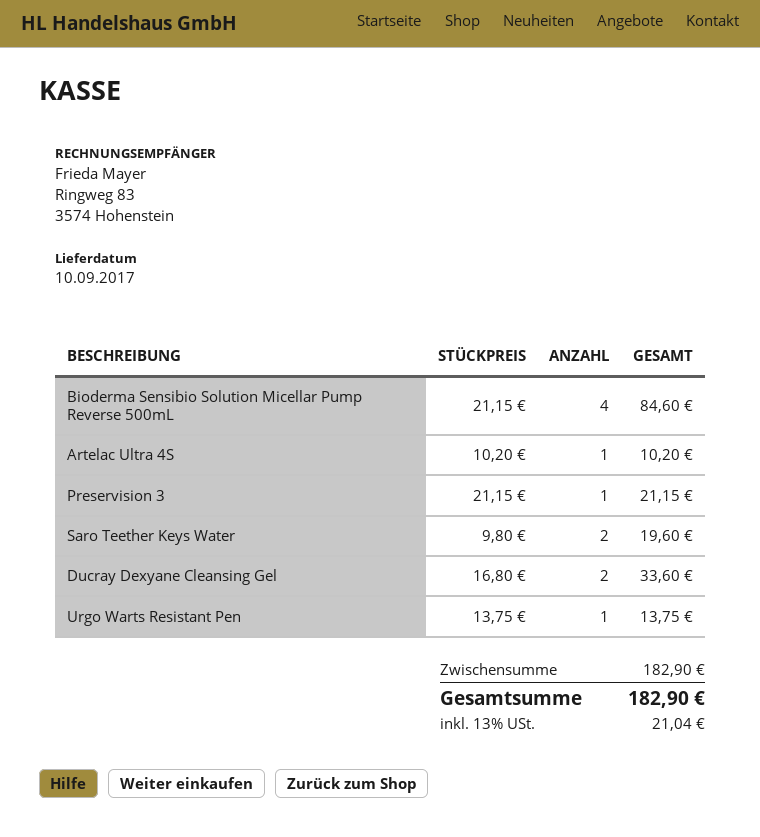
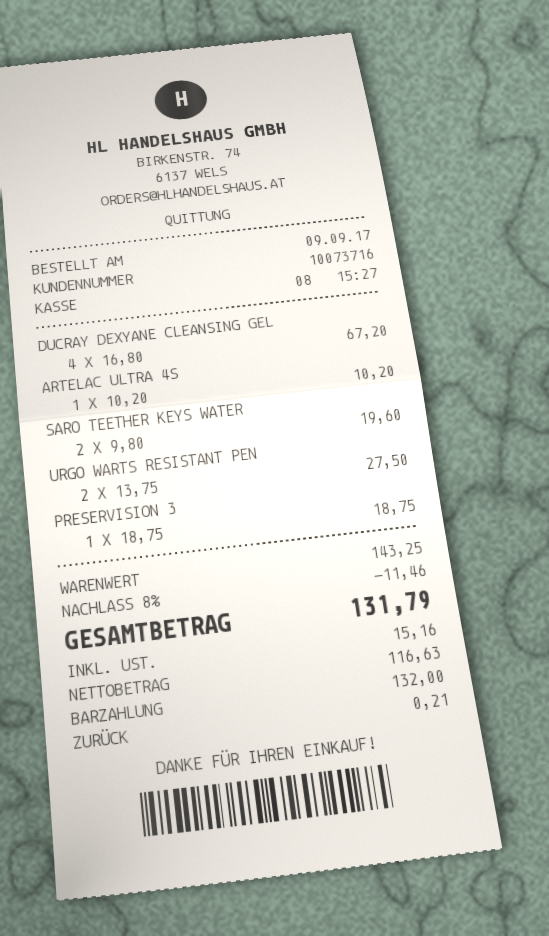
Bioderma Sensibio Solution Micellar Pump Reverse 500mL: 4 x 21.15 = 84.60 -> none
Preservision 3: 1 x 21.15 = 21.15 -> 1 x 18.75 = 18.75
Ducray Dexyane Cleansing Gel: 2 x 16.80 = 33.60 -> 4 x 16.80 = 67.20
Urgo Warts Resistant Pen: 1 x 13.75 = 13.75 -> 2 x 13.75 = 27.50
subtotal: 182.90 -> 143.25
discount: none -> 8% = 11.46
tax: 21.04 -> 15.16
total: 182.90 -> 131.79

